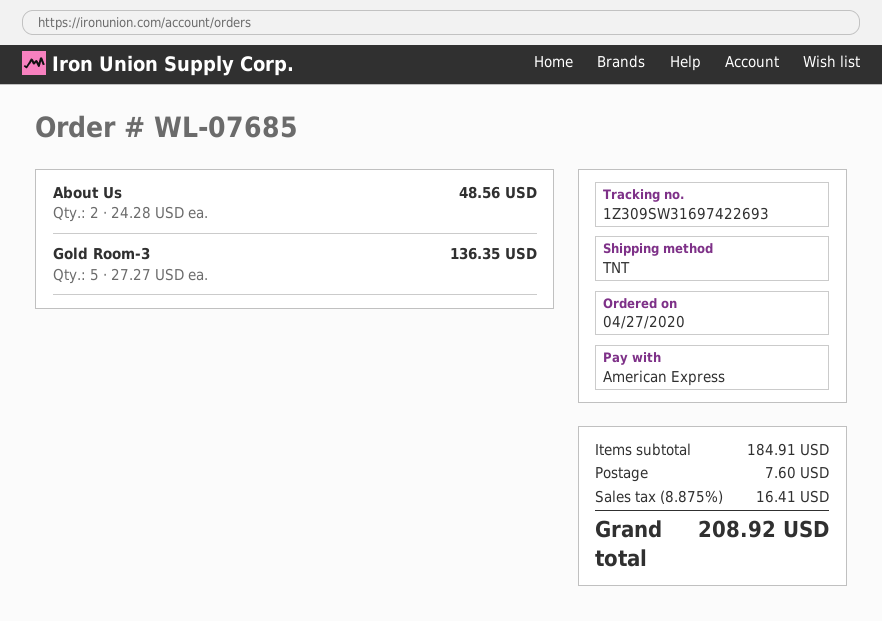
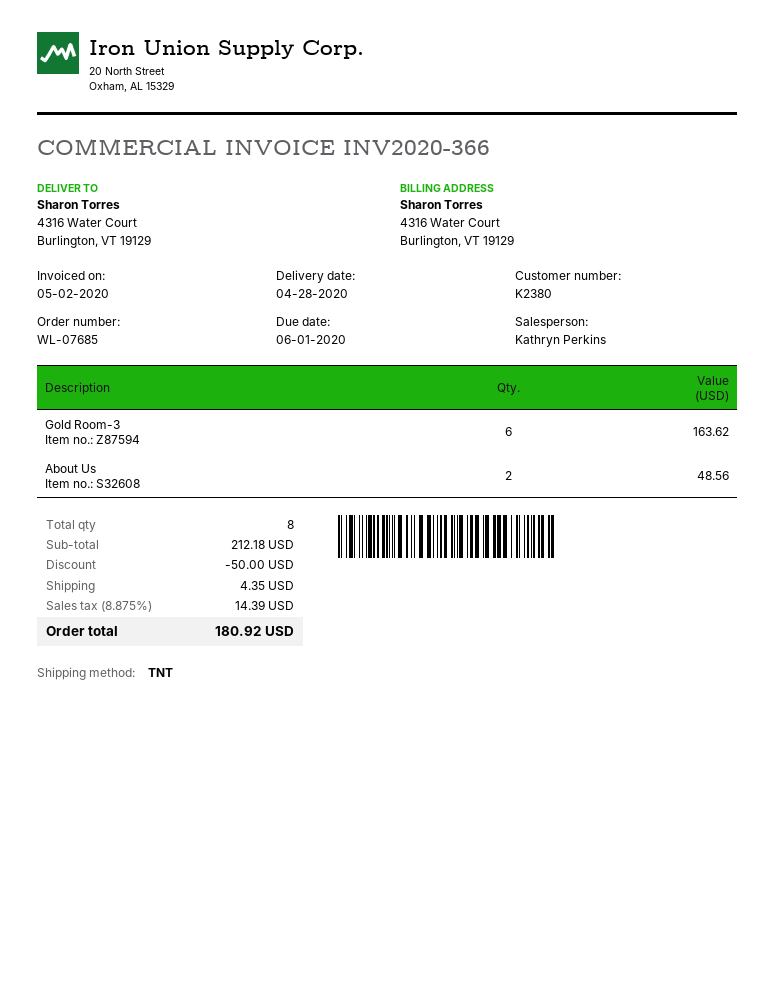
Gold Room-3: 5 for 136.35 -> 6 for 163.62
subtotal: 184.91 -> 212.18
discount: none -> 50.00
shipping: 7.60 -> 4.35
tax: 8.875% = 16.41 -> 8.875% = 14.39
total: 208.92 -> 180.92

